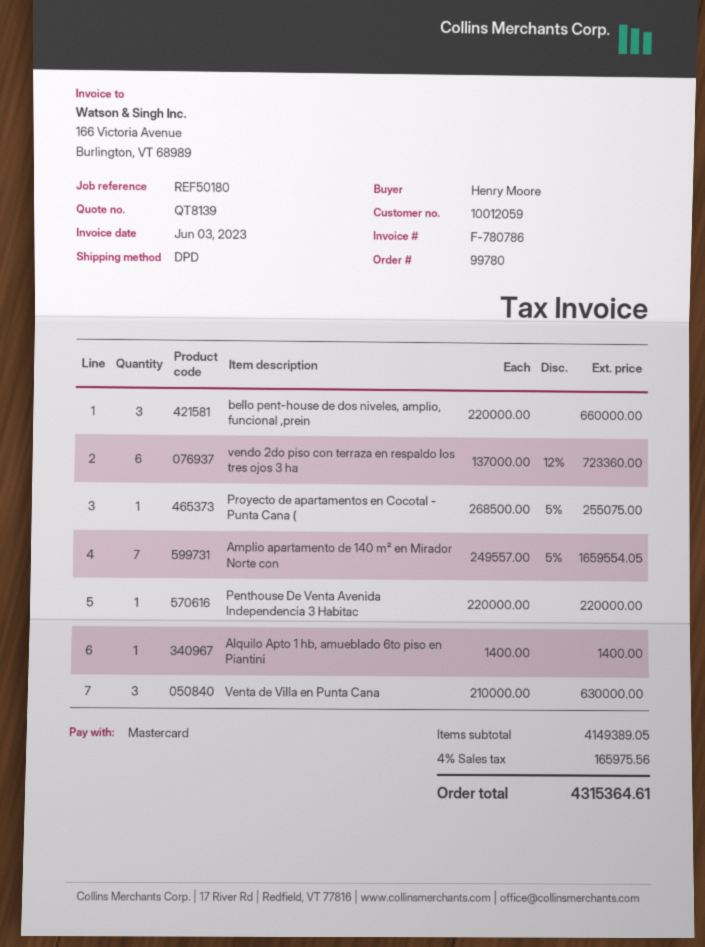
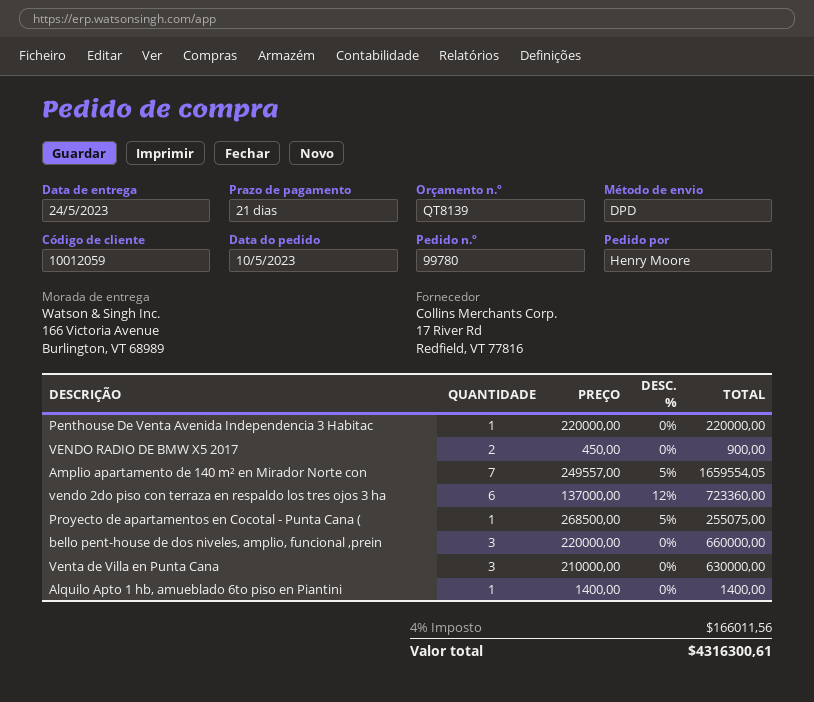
VENDO RADIO DE BMW X5 2017: none -> 2 x 450.00 = 900.00
tax: 4% = 165975.56 -> 4% = 166011.56
total: 4315364.61 -> 4316300.61

